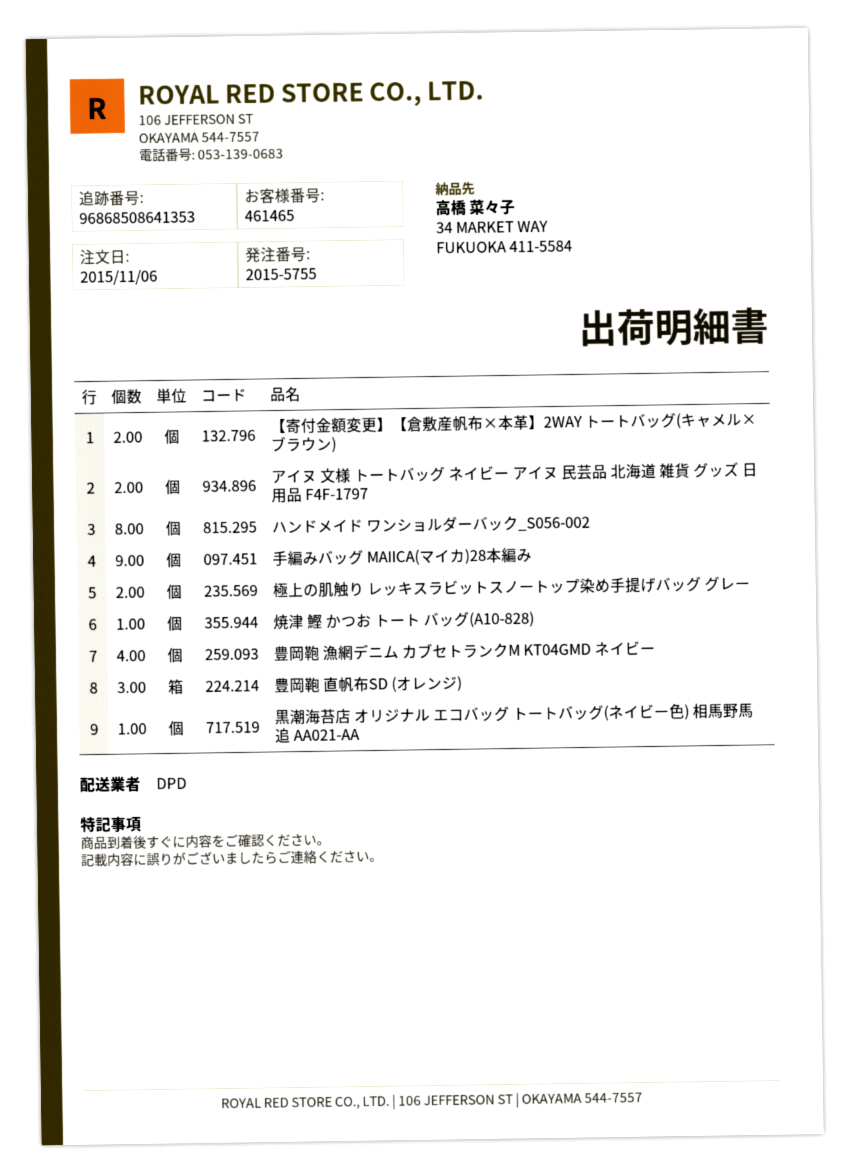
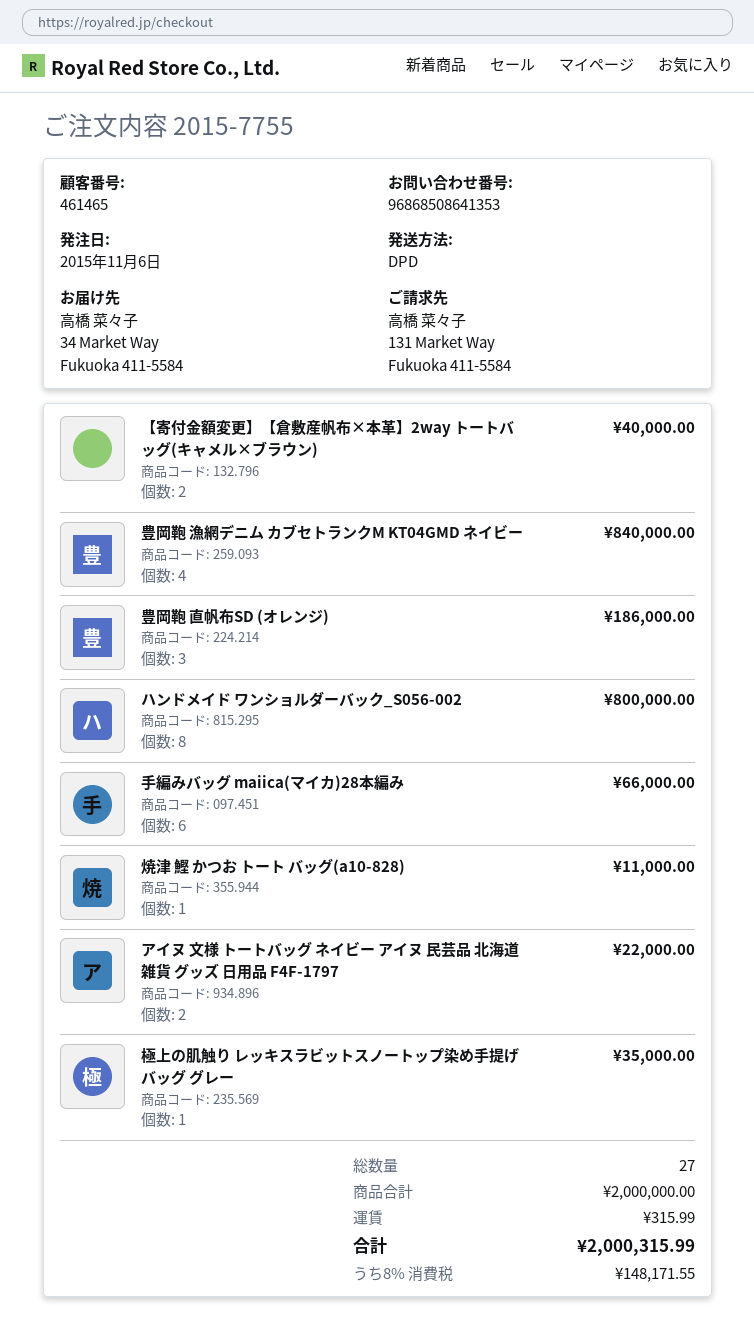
order number: 2015-5755 -> 2015-7755
手編みバッグ MAIICA(マイカ)28本編み: 9 -> 6
極上の肌触り レッキスラビットスノートップ染め手提げバッグ グレー: 2 -> 1
黒潮海苔店 オリジナル エコバッグ トートバッグ(ネイビー色) 相馬野馬追 AA021-AA: 1 -> none

